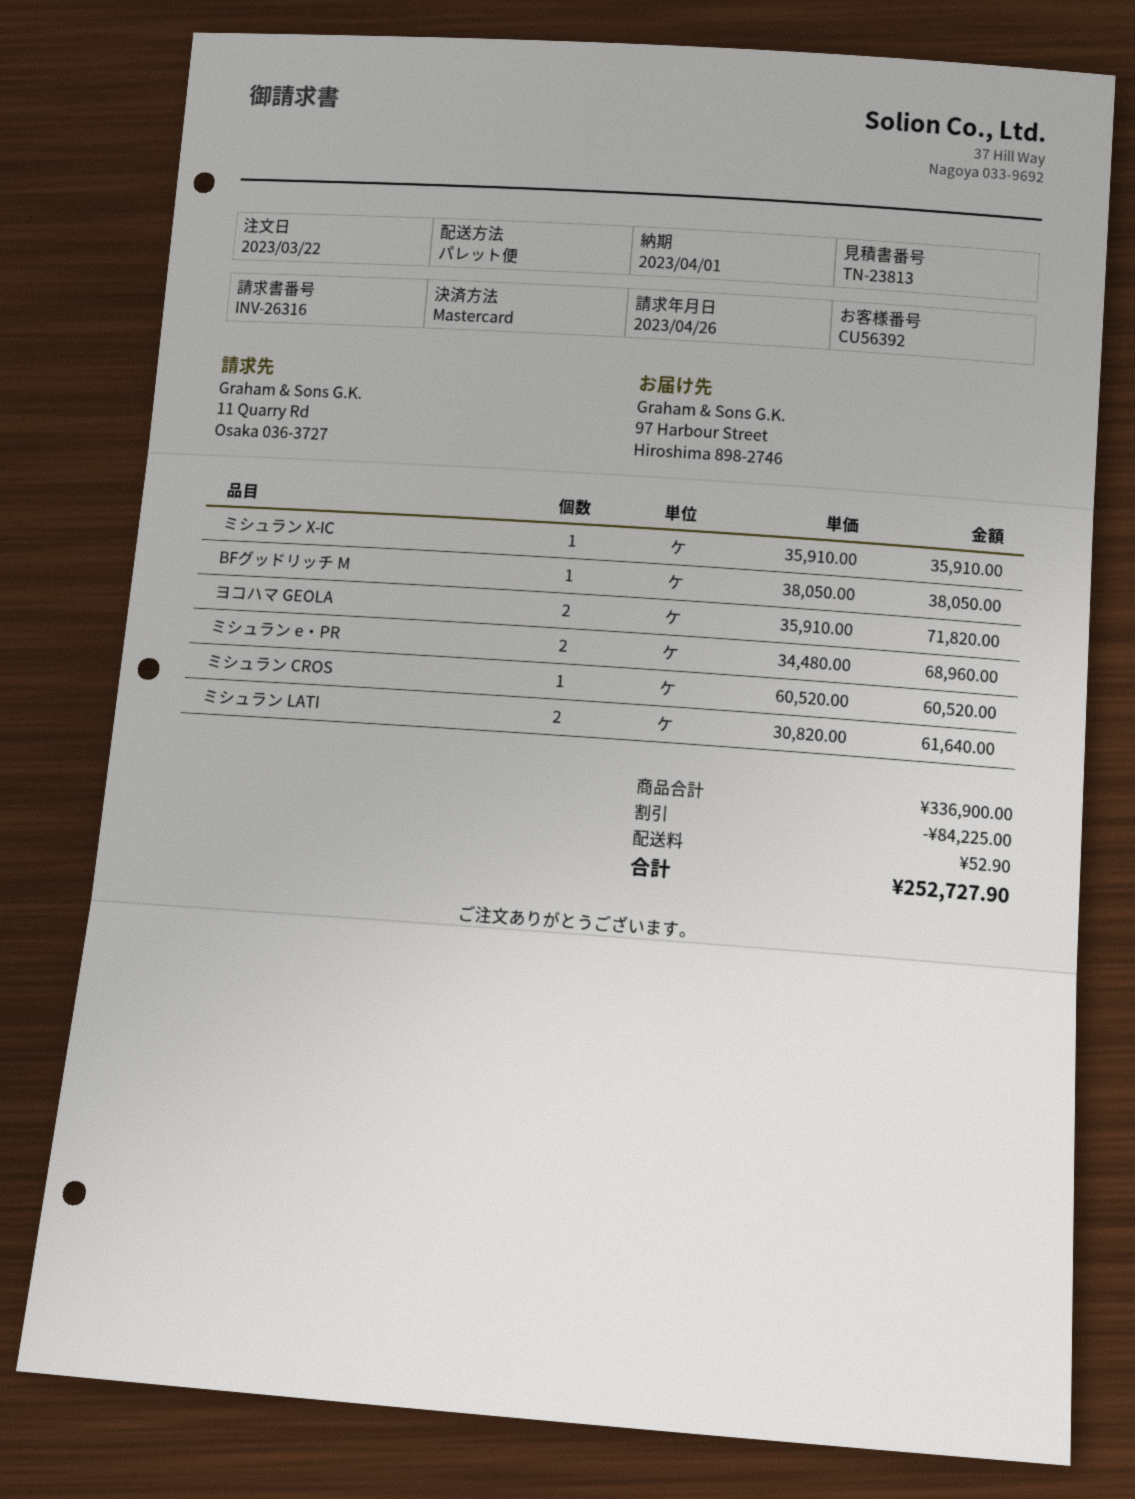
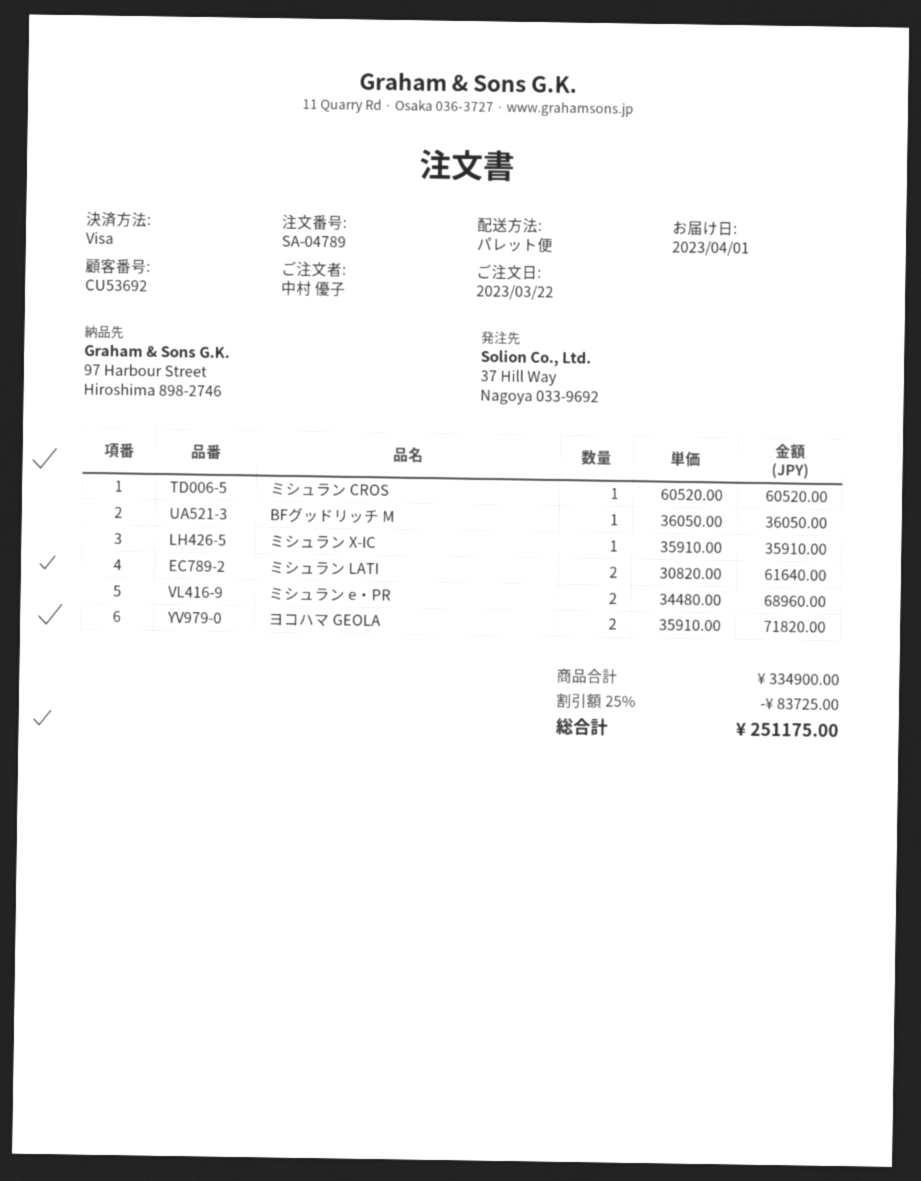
customer number: CU56392 -> CU53692
payment method: Mastercard -> Visa
BFグッドリッチ M: 1 x 38050.00 = 38050.00 -> 1 x 36050.00 = 36050.00
subtotal: 336900.00 -> 334900.00
discount: 84225.00 -> 83725.00
shipping: 52.90 -> none
total: 252727.90 -> 251175.00

